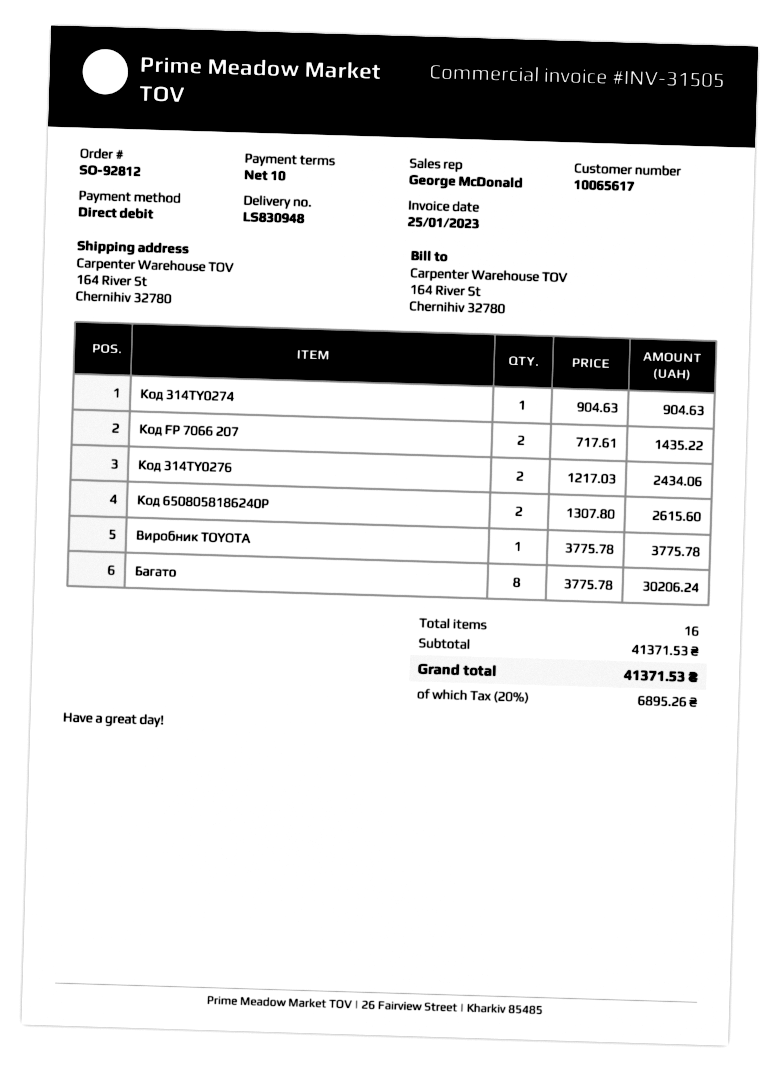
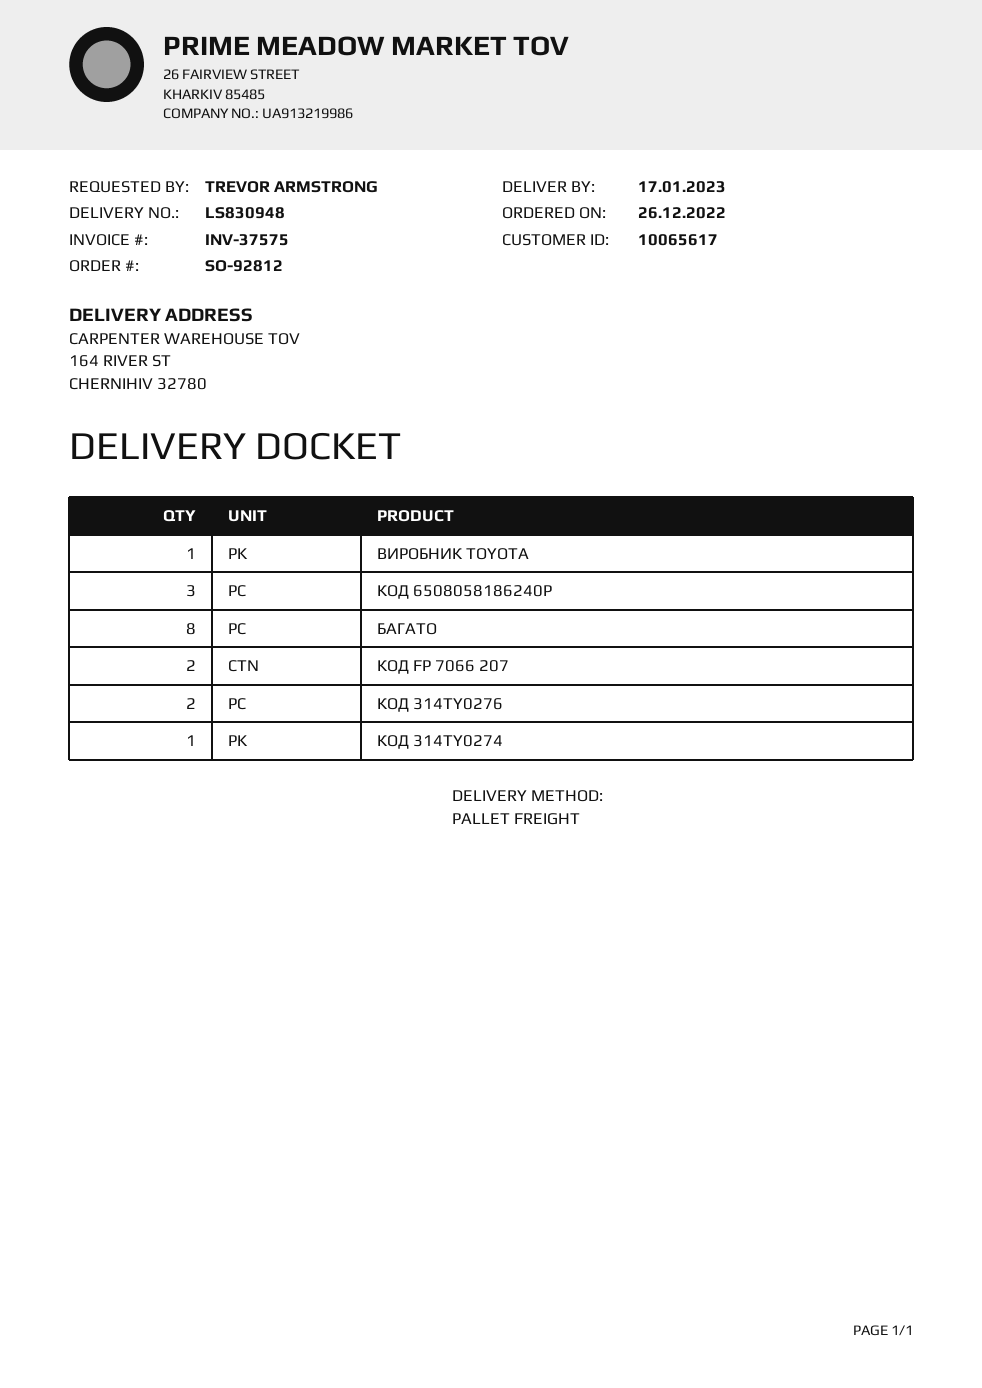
invoice number: INV-31505 -> INV-37575
Код 6508058186240P: 2 -> 3

